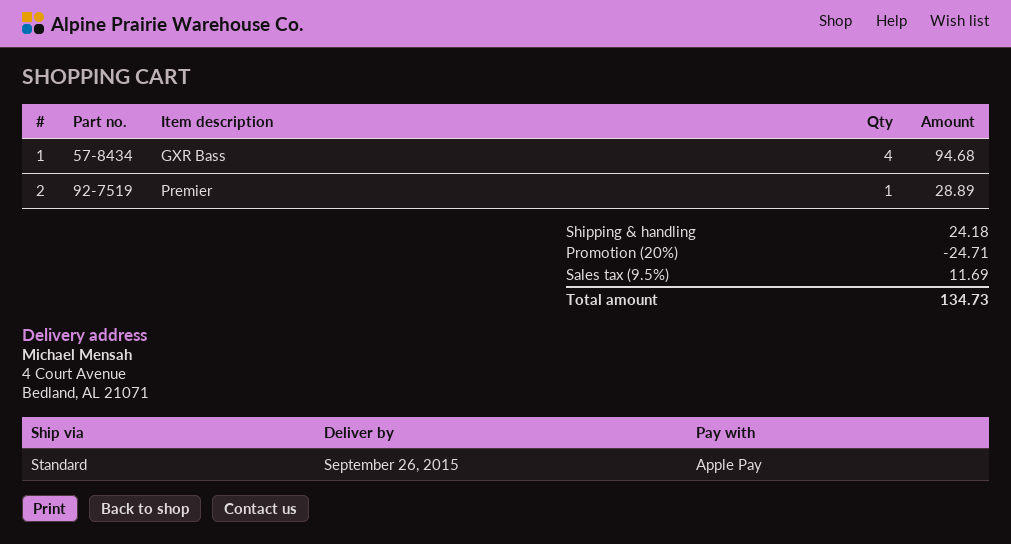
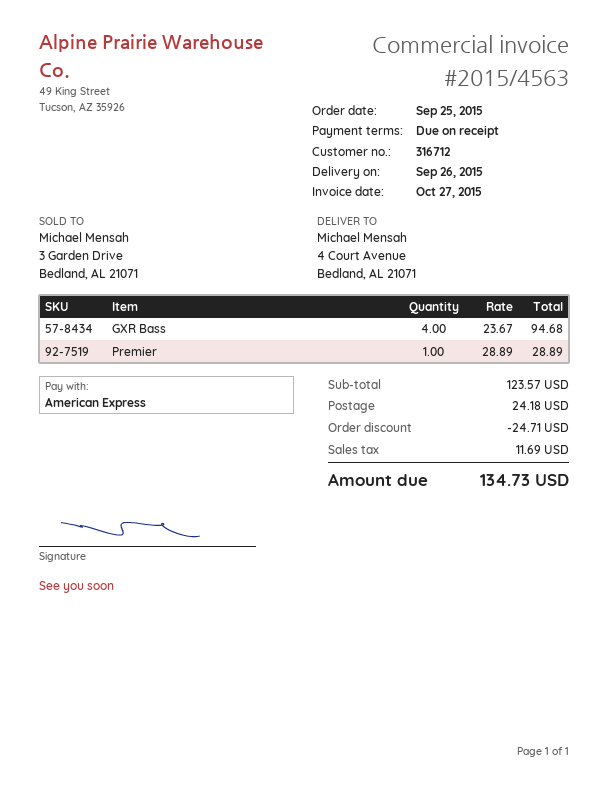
payment method: Apple Pay -> American Express

